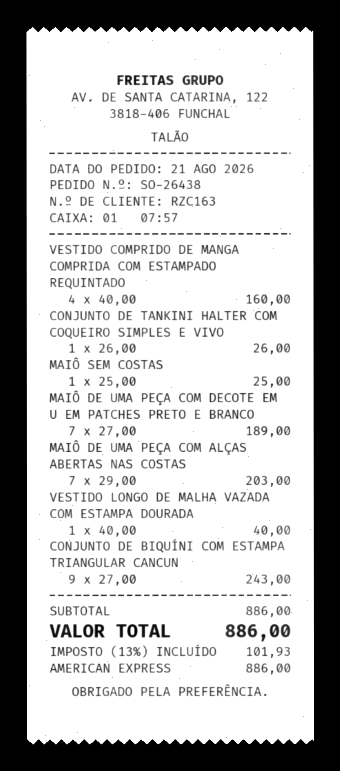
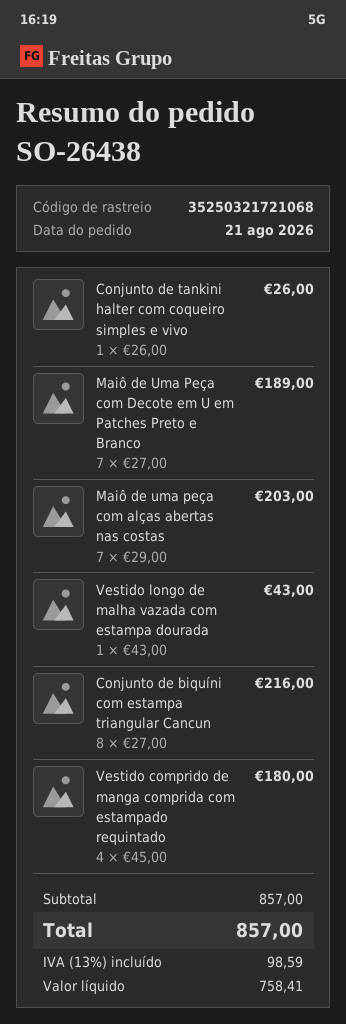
VESTIDO COMPRIDO DE MANGA COMPRIDA COM ESTAMPADO REQUINTADO: 4 x 40.00 = 160.00 -> 4 x 45.00 = 180.00
MAIÔ SEM COSTAS: 1 x 25.00 = 25.00 -> none
VESTIDO LONGO DE MALHA VAZADA COM ESTAMPA DOURADA: 1 x 40.00 = 40.00 -> 1 x 43.00 = 43.00
CONJUNTO DE BIQUÍNI COM ESTAMPA TRIANGULAR CANCUN: 9 x 27.00 = 243.00 -> 8 x 27.00 = 216.00
subtotal: 886.00 -> 857.00
tax: 13% = 101.93 -> 13% = 98.59
total: 886.00 -> 857.00

